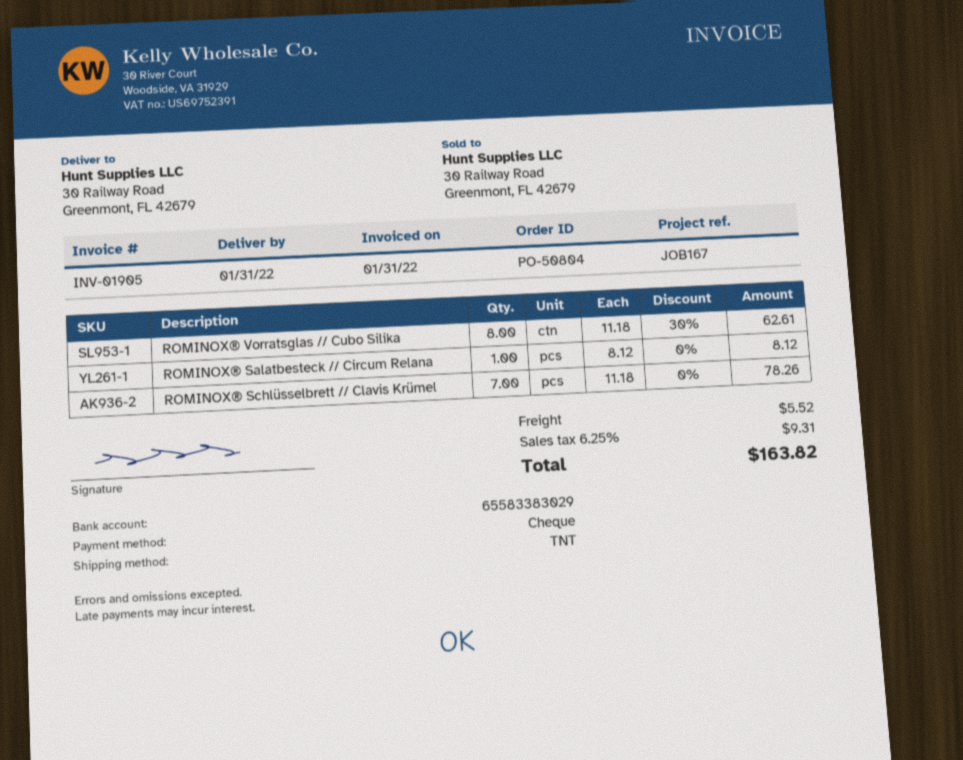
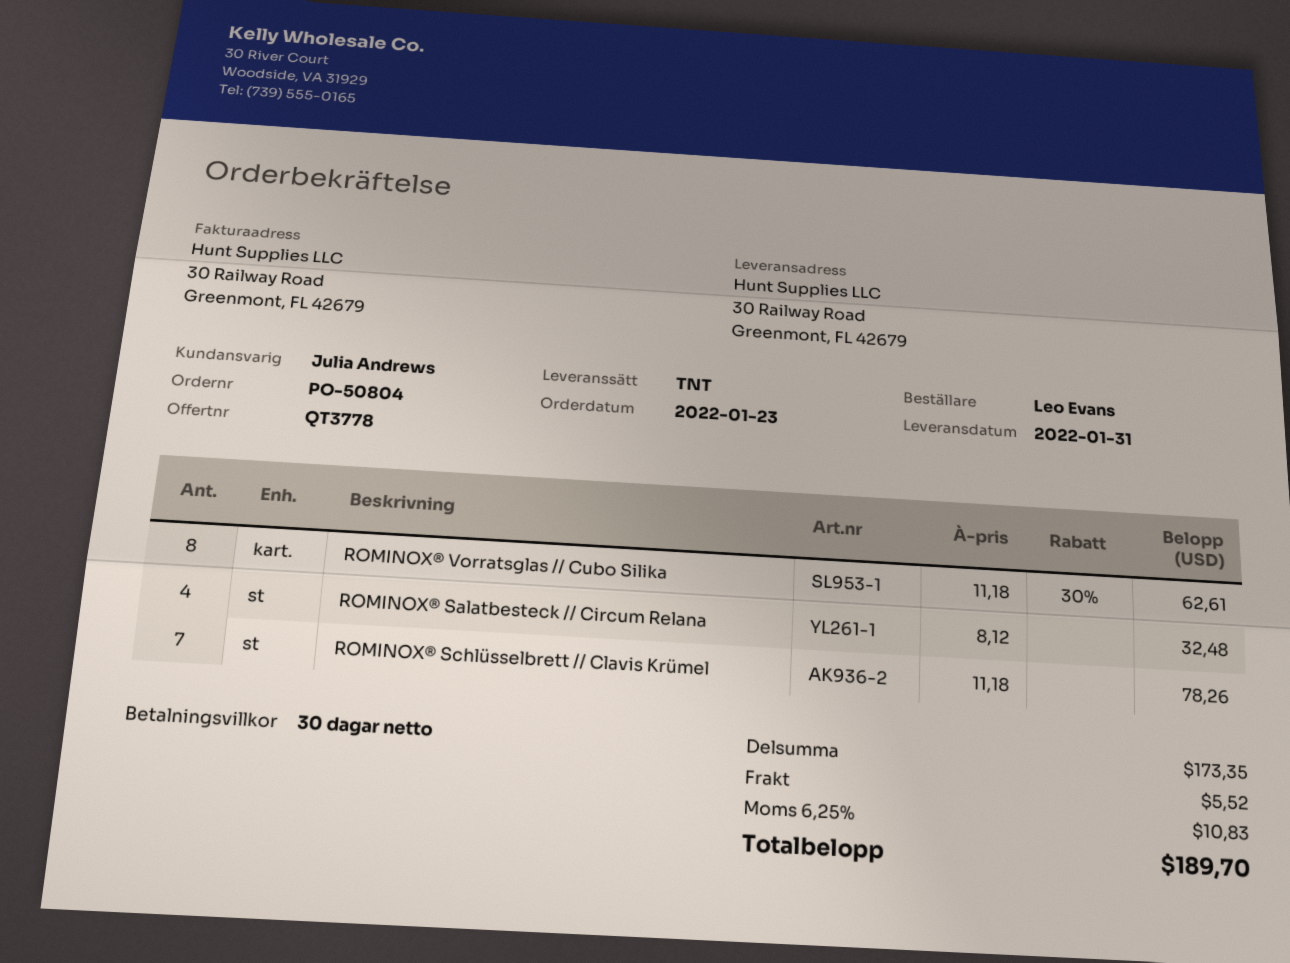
ROMINOX® Salatbesteck // Circum Relana: 1 x 8.12 = 8.12 -> 4 x 8.12 = 32.48
tax: 6.25% = 9.31 -> 6.25% = 10.83
total: 163.82 -> 189.70

